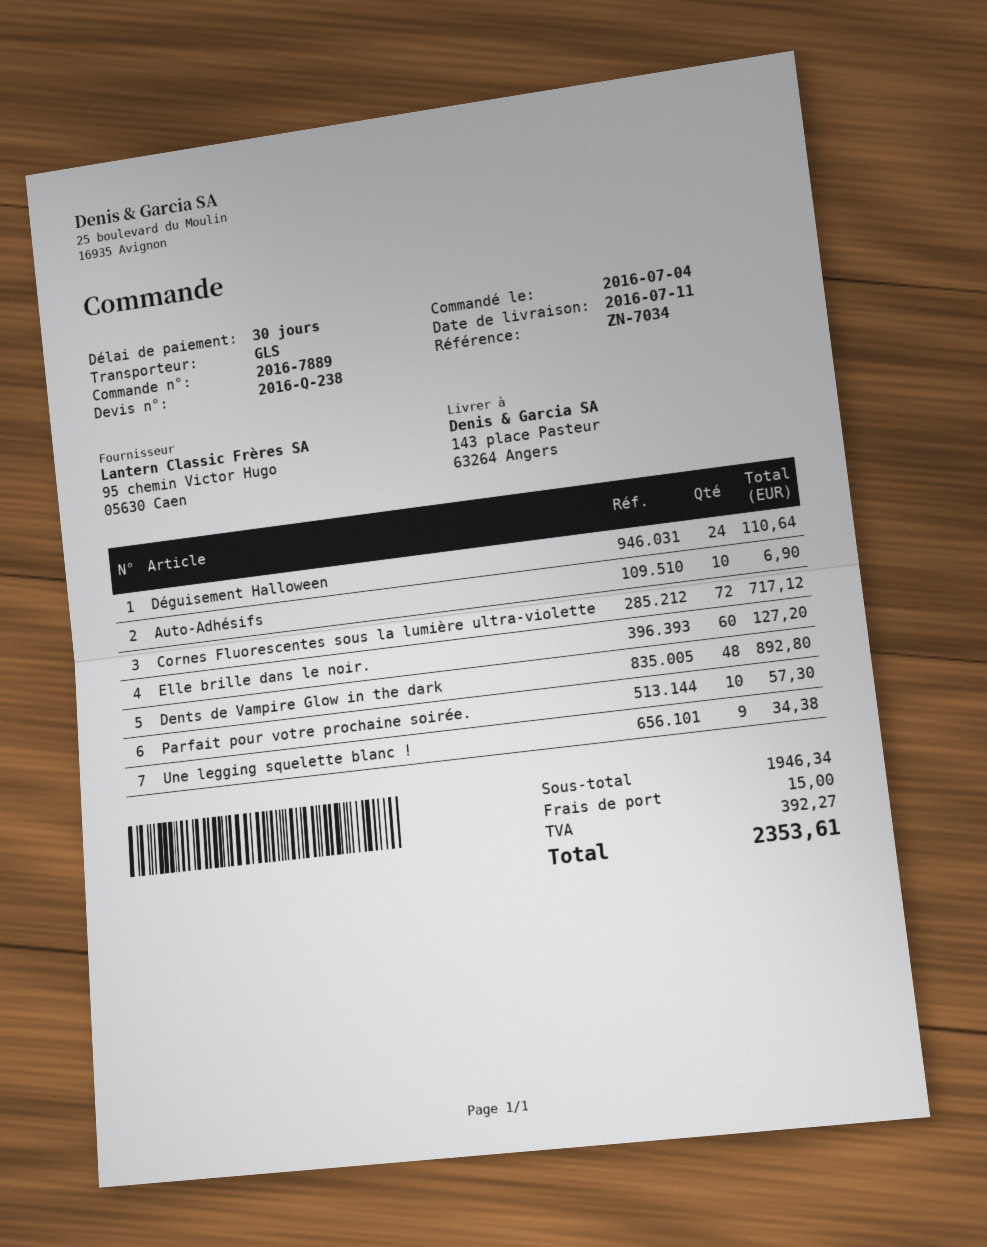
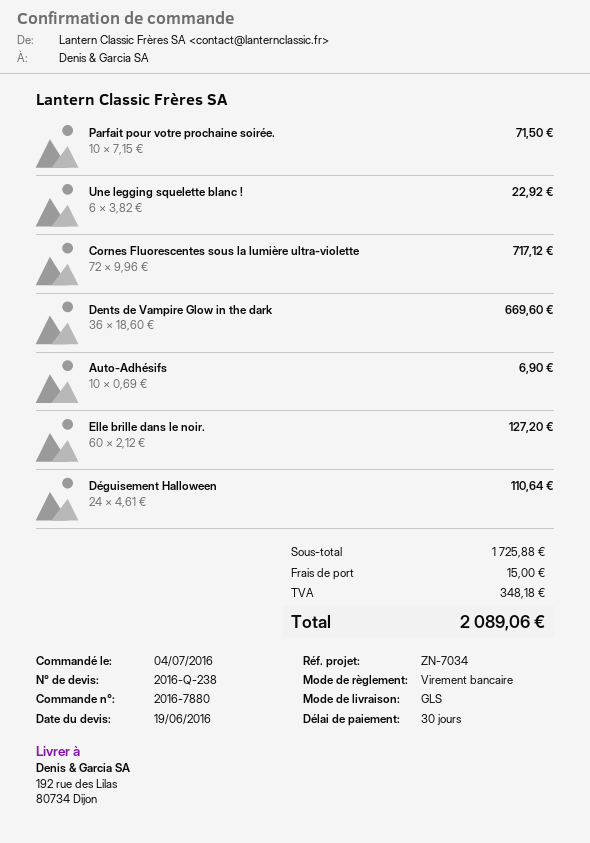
order number: 2016-7889 -> 2016-7880
ship to: 143 place Pasteur, 63264 Angers -> 192 rue des Lilas, 80734 Dijon
Dents de Vampire Glow in the dark: 48 for 892.80 -> 36 for 669.60
Parfait pour votre prochaine soirée.: 10 for 57.30 -> 10 for 71.50
Une legging squelette blanc !: 9 for 34.38 -> 6 for 22.92
subtotal: 1946.34 -> 1725.88
tax: 392.27 -> 348.18
total: 2353.61 -> 2089.06

